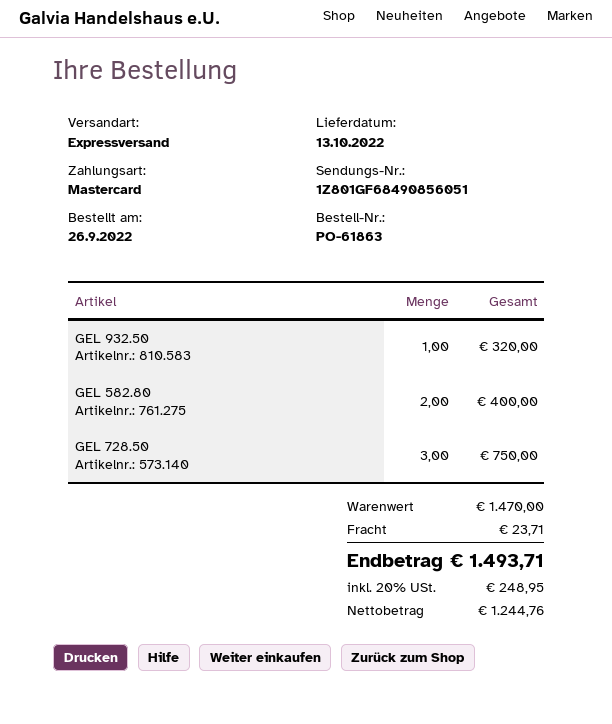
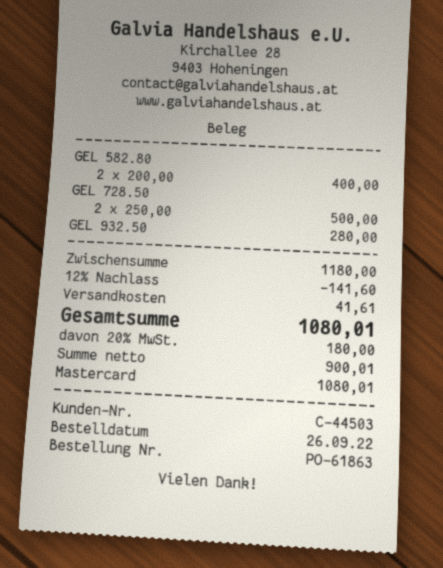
GEL 932.50: 1 for 320.00 -> 1 for 280.00
GEL 728.50: 3 for 750.00 -> 2 for 500.00
subtotal: 1470.00 -> 1180.00
discount: none -> 12% = 141.60
shipping: 23.71 -> 41.61
net: 1244.76 -> 900.01
tax: 20% = 248.95 -> 20% = 180.00
total: 1493.71 -> 1080.01

